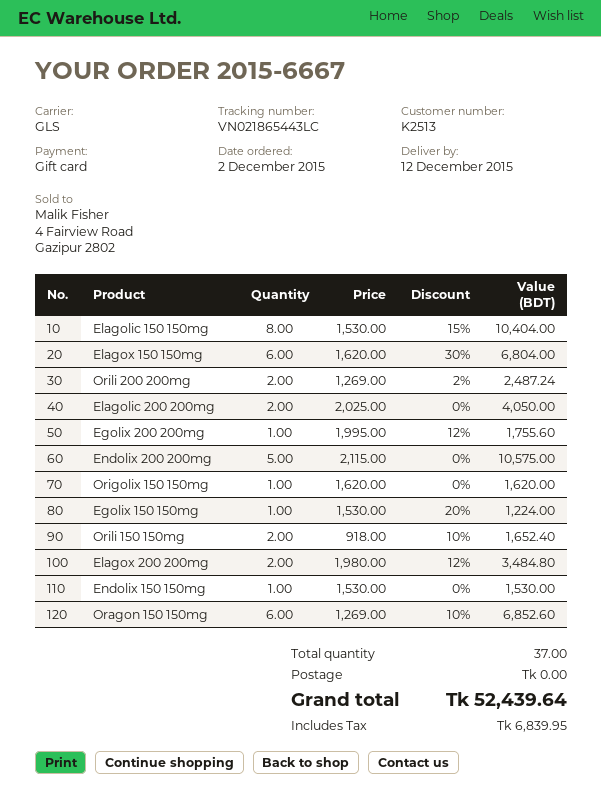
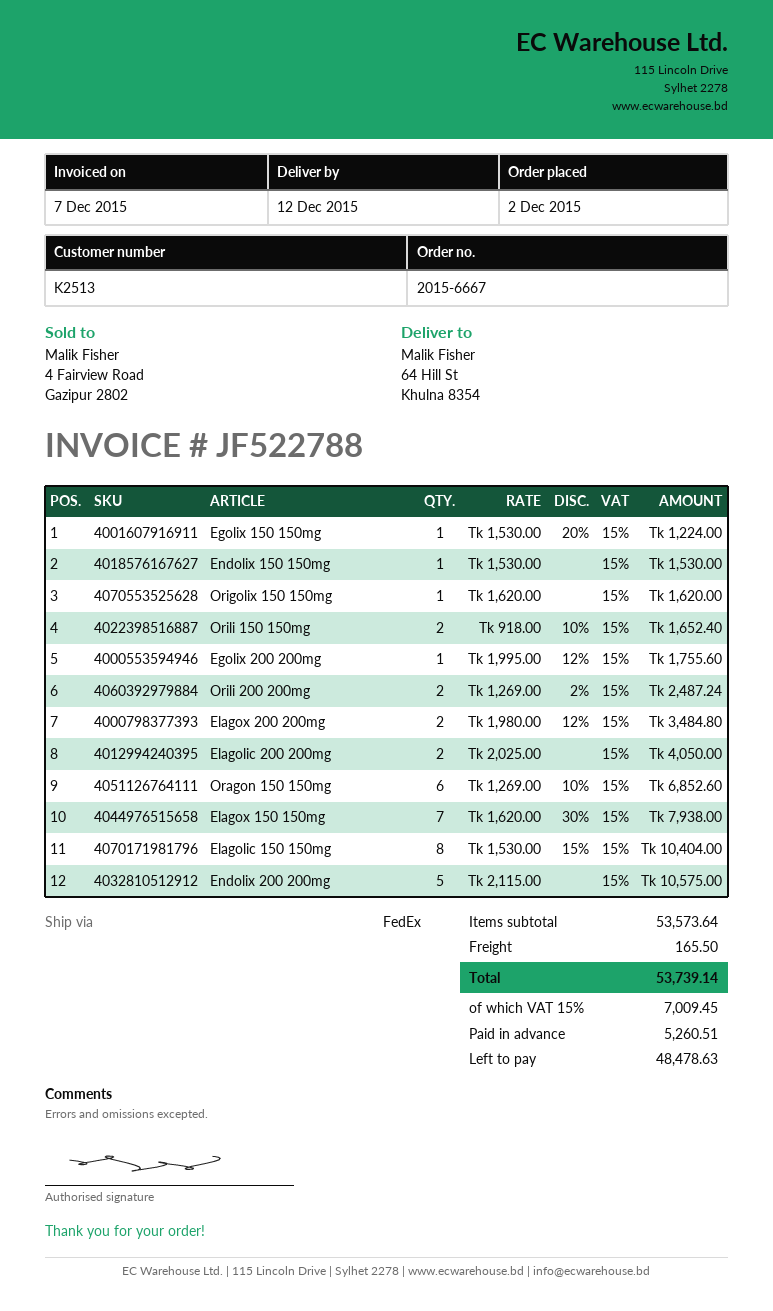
shipping method: GLS -> FedEx
Elagox 150 150mg: 6 x 1620.00 - 30% = 6804.00 -> 7 x 1620.00 - 30% = 7938.00
shipping: 0.00 -> 165.50
tax: 6839.95 -> 7009.45
total: 52439.64 -> 53739.14

